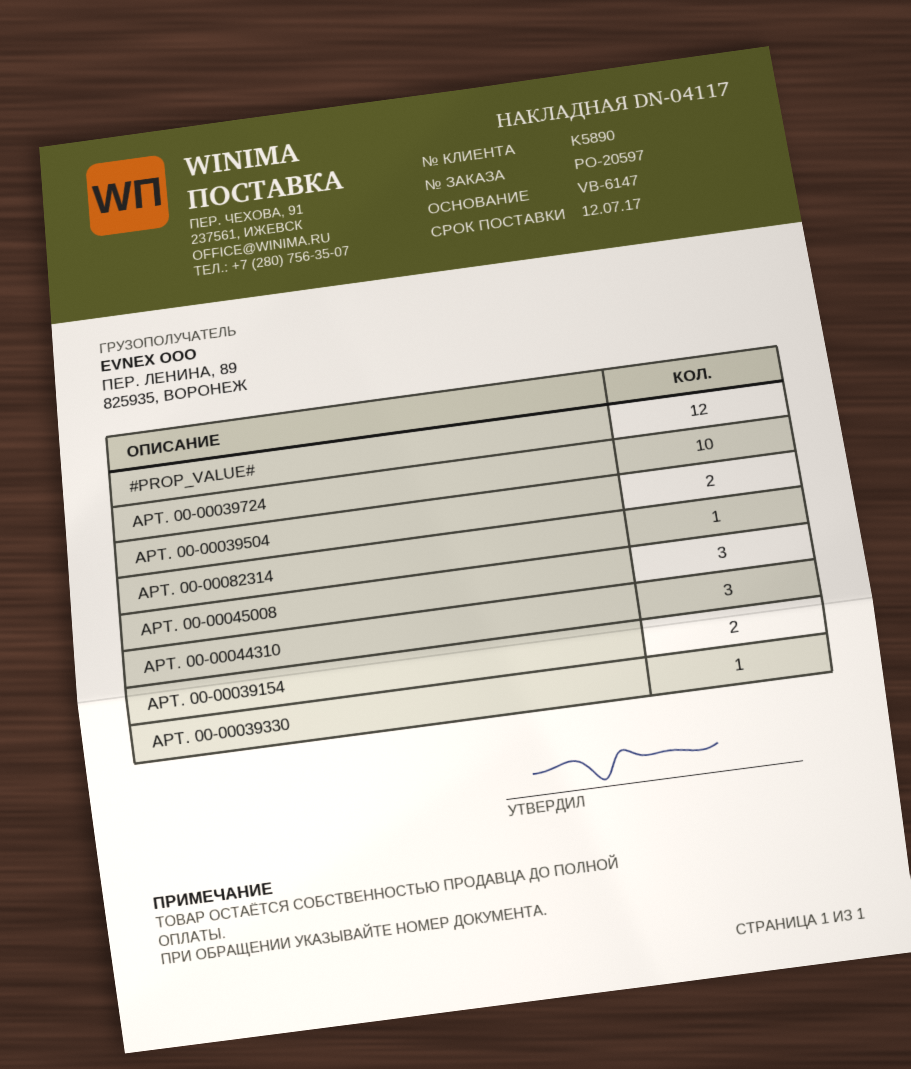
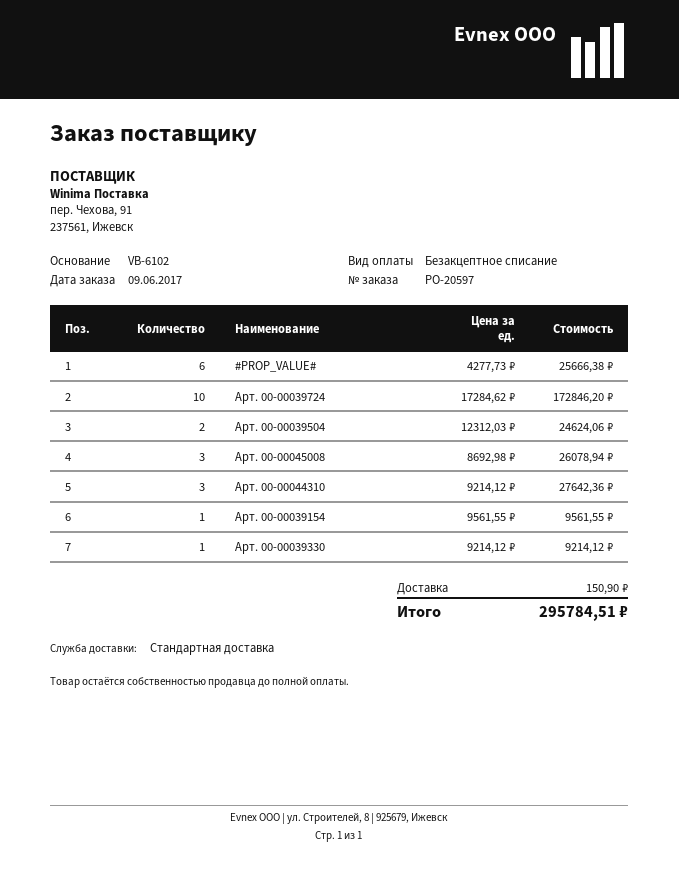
reference: VB-6147 -> VB-6102
#PROP_VALUE#: 12 -> 6
АРТ. 00-00082314: 1 -> none
АРТ. 00-00039154: 2 -> 1

